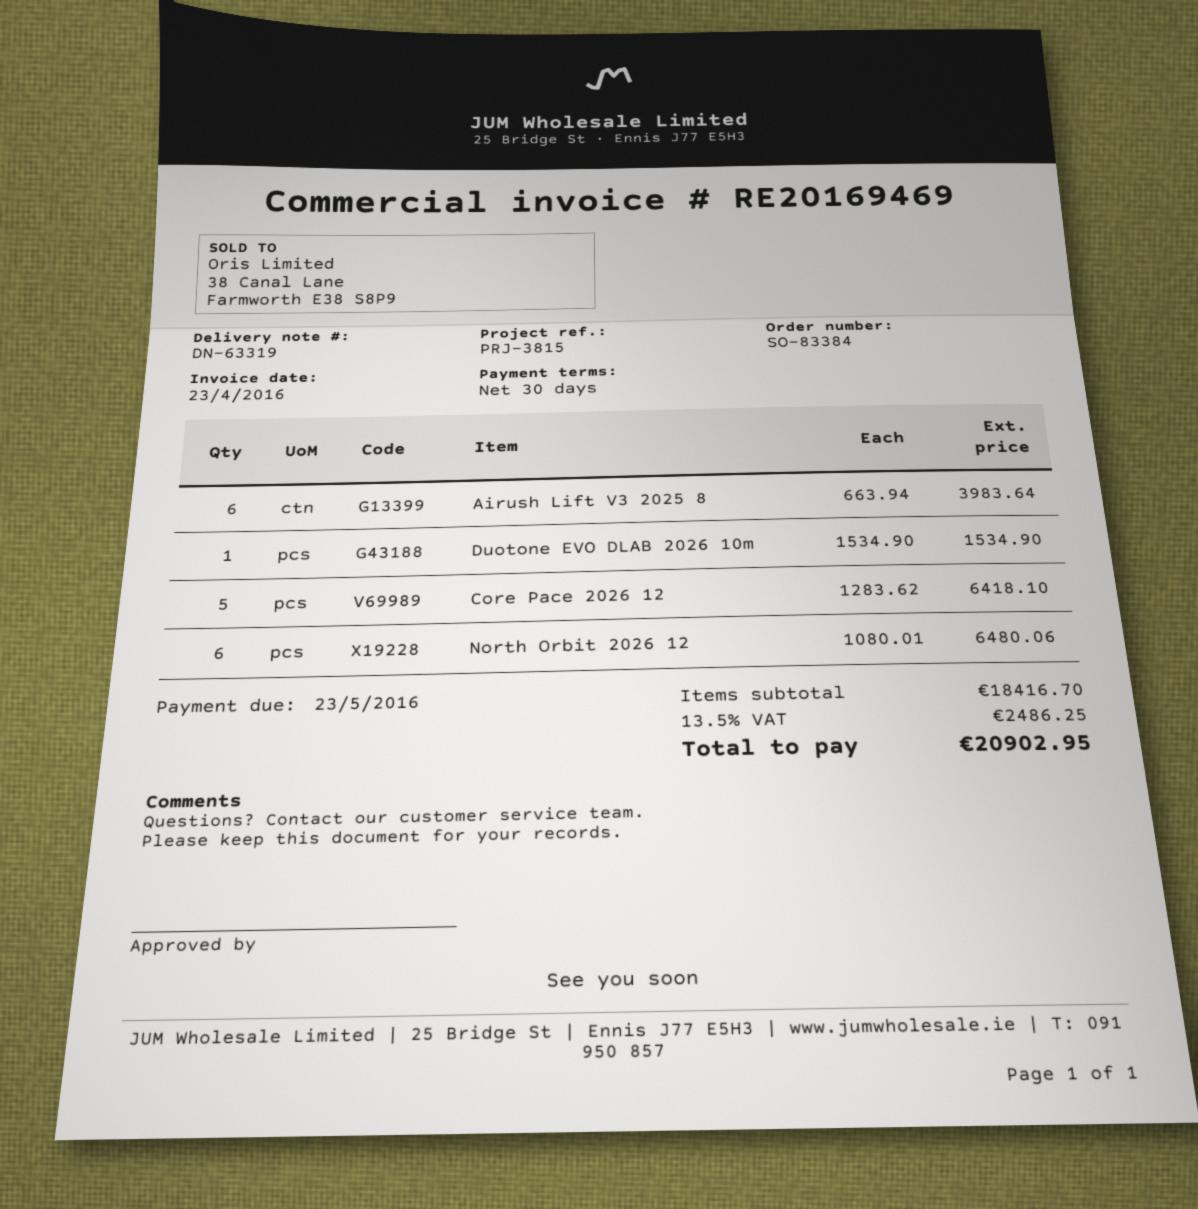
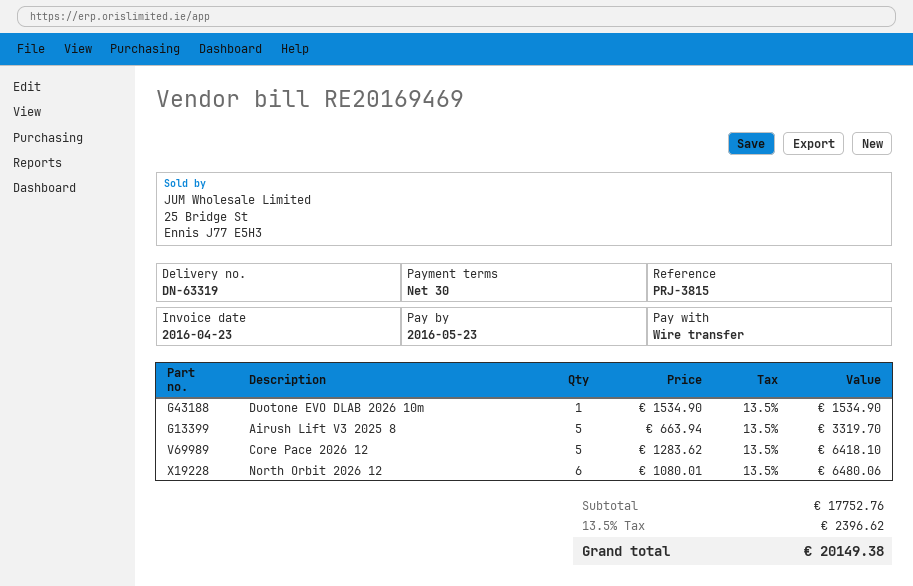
Airush Lift V3 2025 8: 6 x 663.94 = 3983.64 -> 5 x 663.94 = 3319.70
subtotal: 18416.70 -> 17752.76
tax: 13.5% = 2486.25 -> 13.5% = 2396.62
total: 20902.95 -> 20149.38

